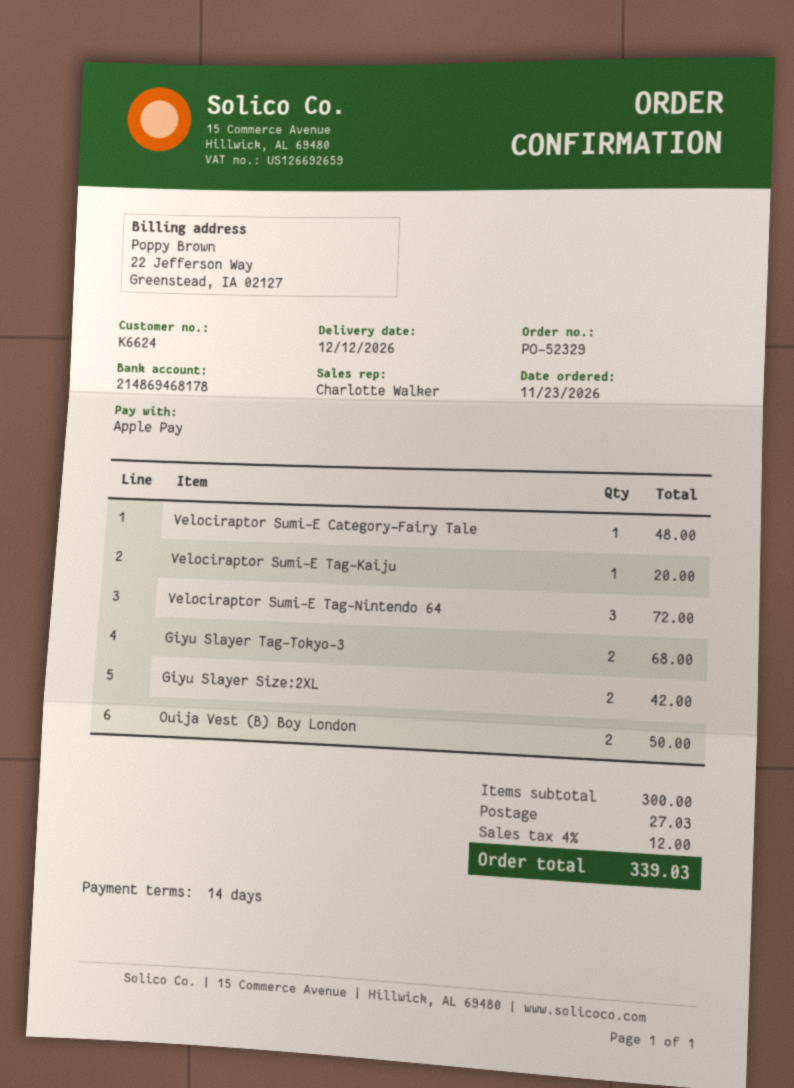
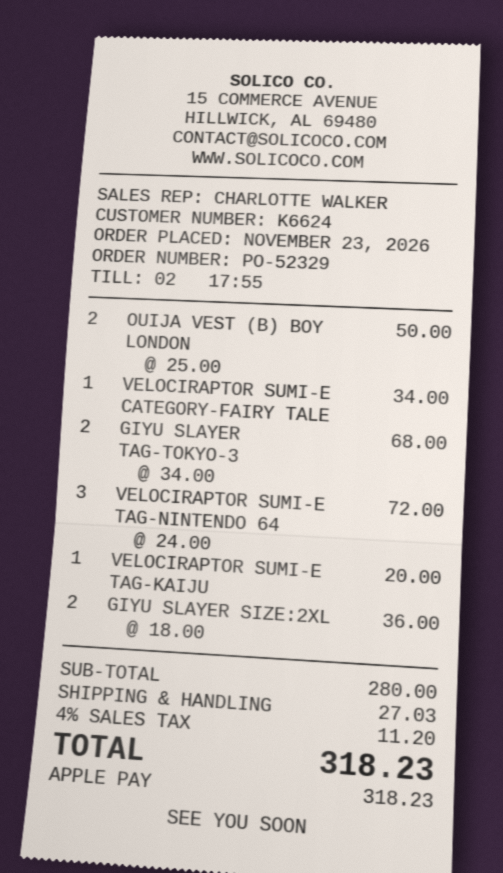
Velociraptor Sumi-E Category-Fairy Tale: 1 for 48.00 -> 1 for 34.00
Giyu Slayer Size:2XL: 2 for 42.00 -> 2 for 36.00
subtotal: 300.00 -> 280.00
tax: 4% = 12.00 -> 4% = 11.20
total: 339.03 -> 318.23

